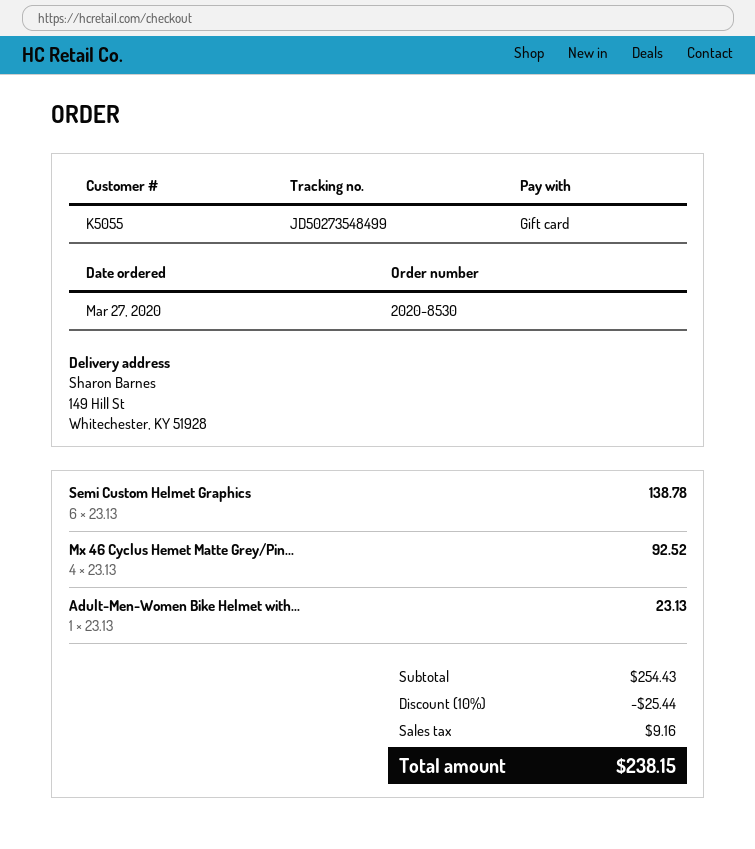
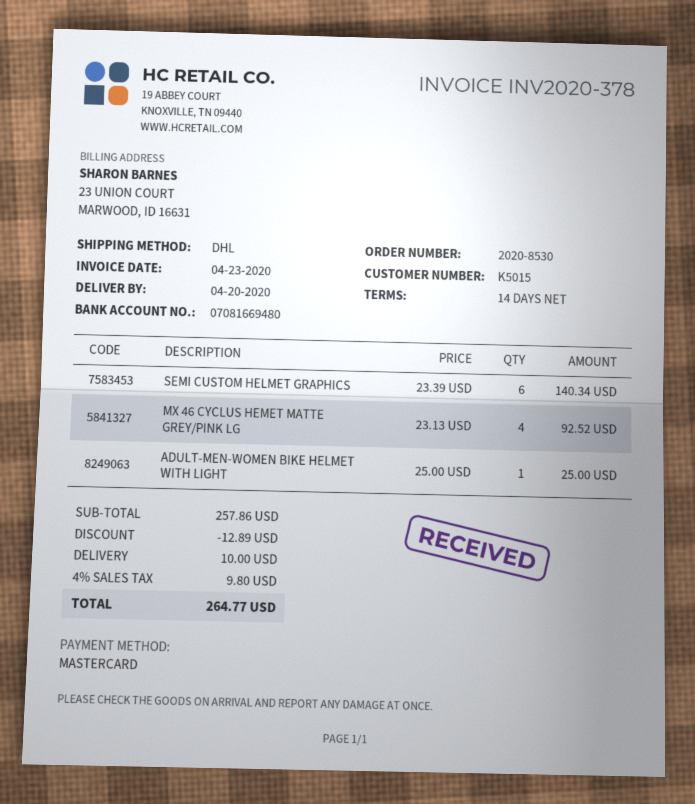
customer number: K5055 -> K5015
payment method: gift card -> Mastercard
Semi Custom Helmet Graphics: 6 x 23.13 = 138.78 -> 6 x 23.39 = 140.34
Adult-Men-Women Bike Helmet with...: 1 x 23.13 = 23.13 -> 1 x 25.00 = 25.00
subtotal: 254.43 -> 257.86
discount: 25.44 -> 12.89
shipping: none -> 10.00
tax: 9.16 -> 9.80
total: 238.15 -> 264.77

